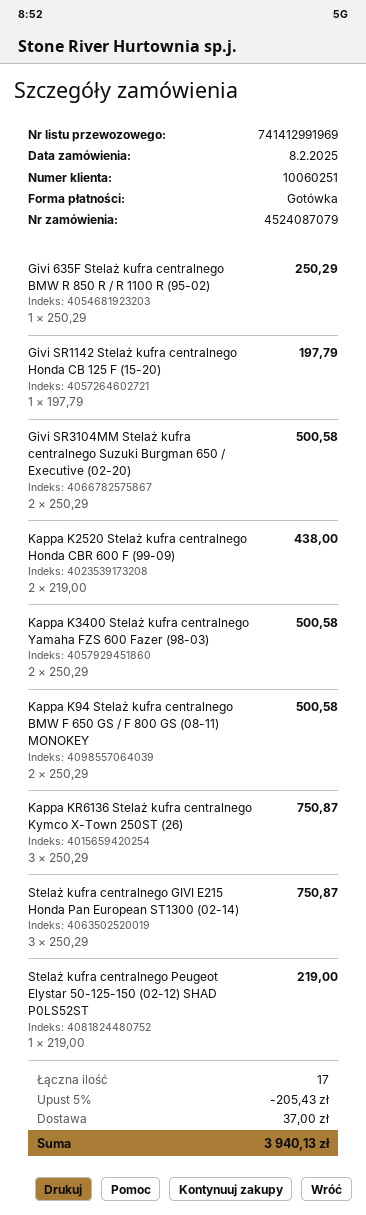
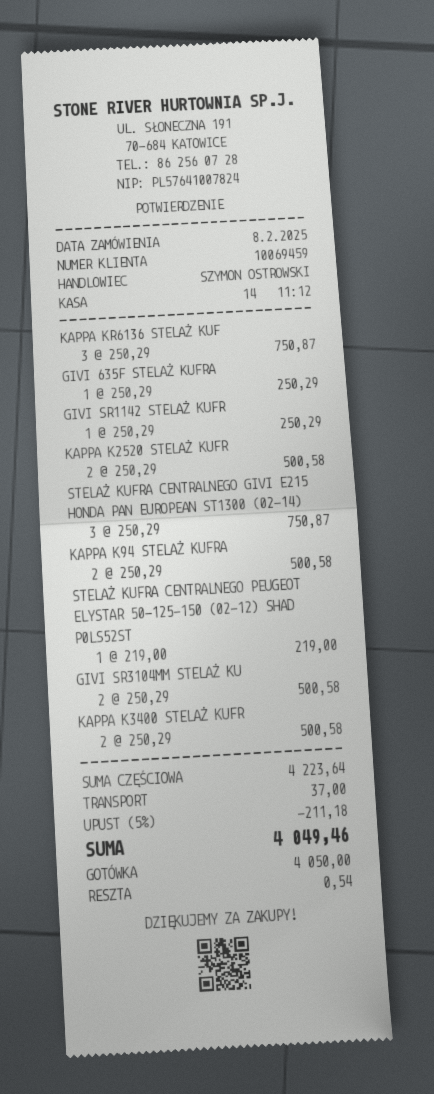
customer number: 10060251 -> 10069459
Givi SR1142 Stelaż kufra centralnego Honda CB 125 F (15-20): 1 x 197.79 = 197.79 -> 1 x 250.29 = 250.29
Kappa K2520 Stelaż kufra centralnego Honda CBR 600 F (99-09): 2 x 219.00 = 438.00 -> 2 x 250.29 = 500.58
discount: 5% = 205.43 -> 5% = 211.18
total: 3940.13 -> 4049.46

